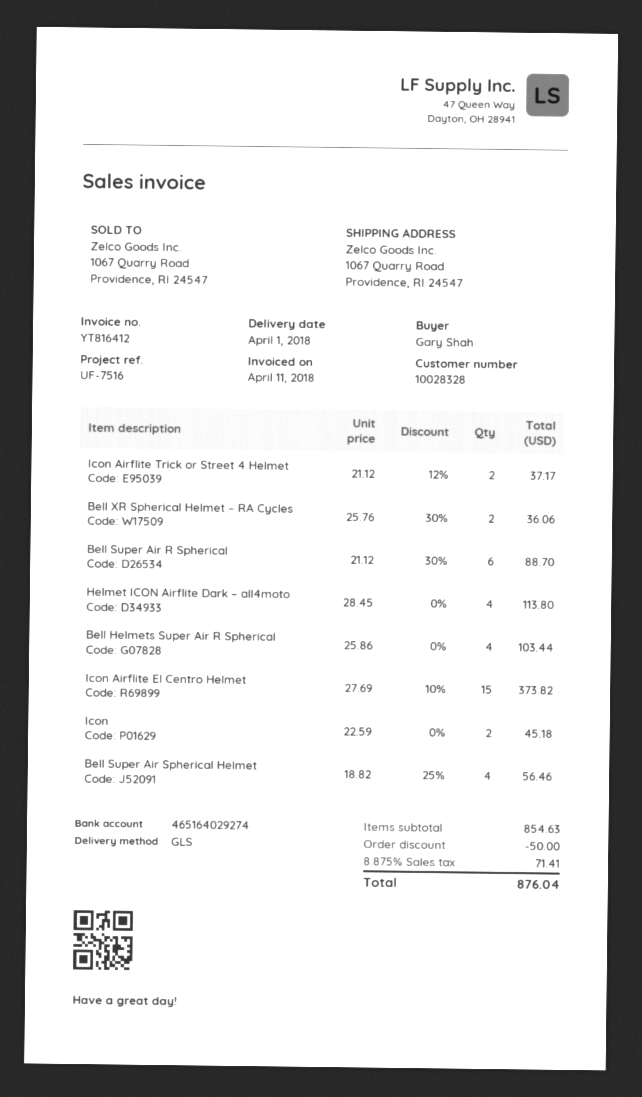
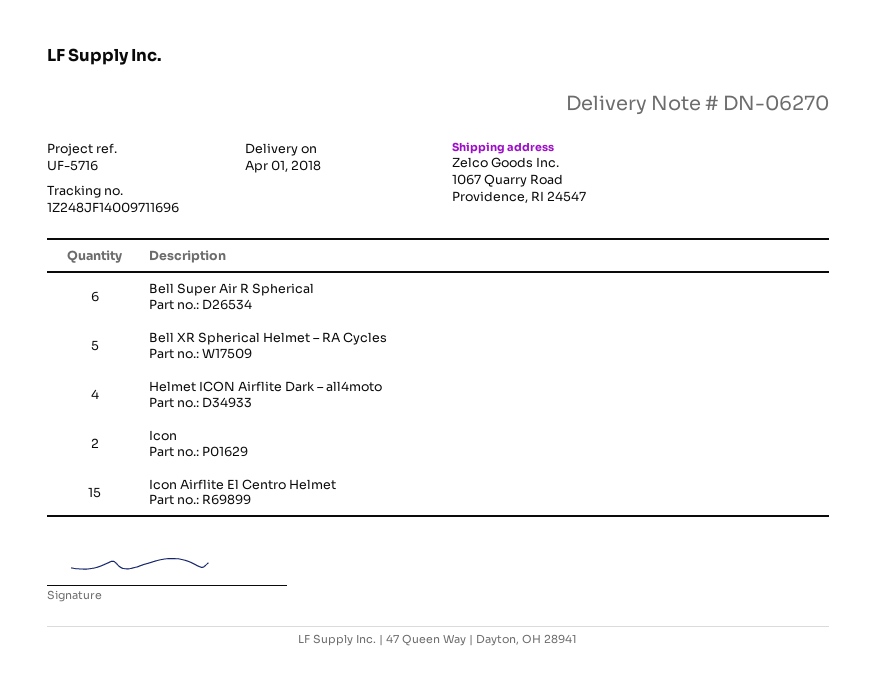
reference: UF-7516 -> UF-5716
Icon Airflite Trick or Street 4 Helmet: 2 -> none
Bell XR Spherical Helmet – RA Cycles: 2 -> 5
Bell Helmets Super Air R Spherical: 4 -> none
Bell Super Air Spherical Helmet: 4 -> none

